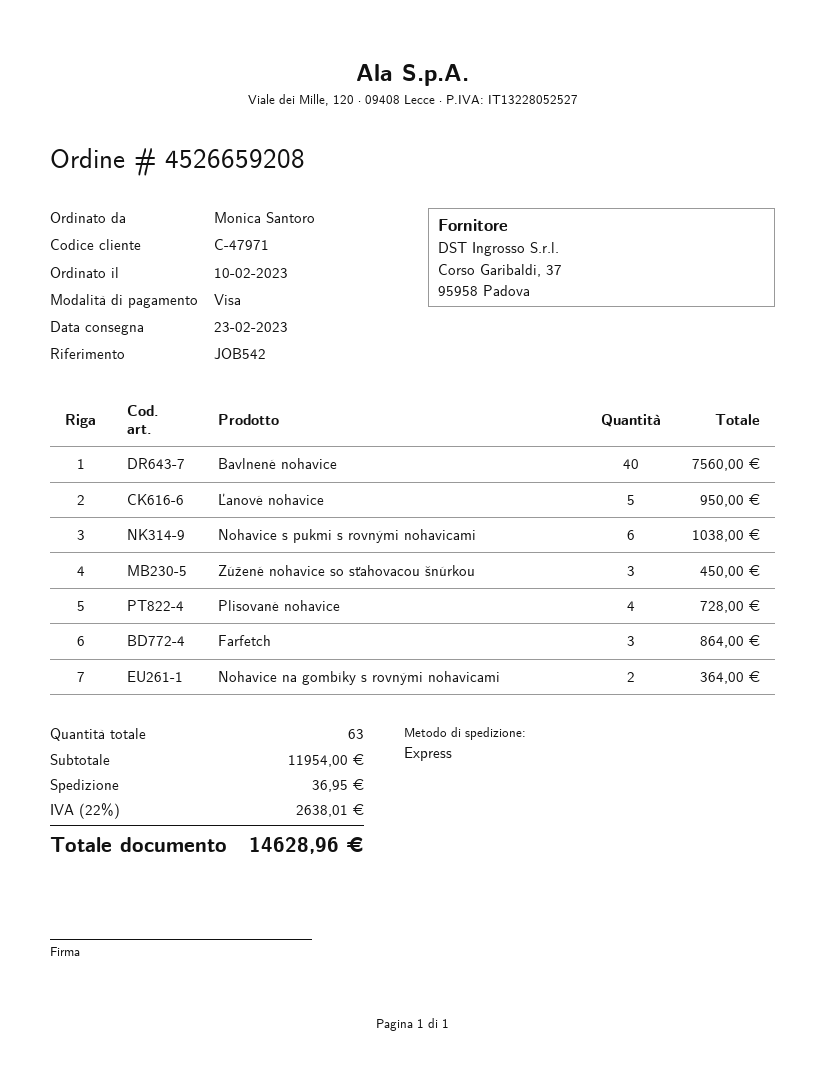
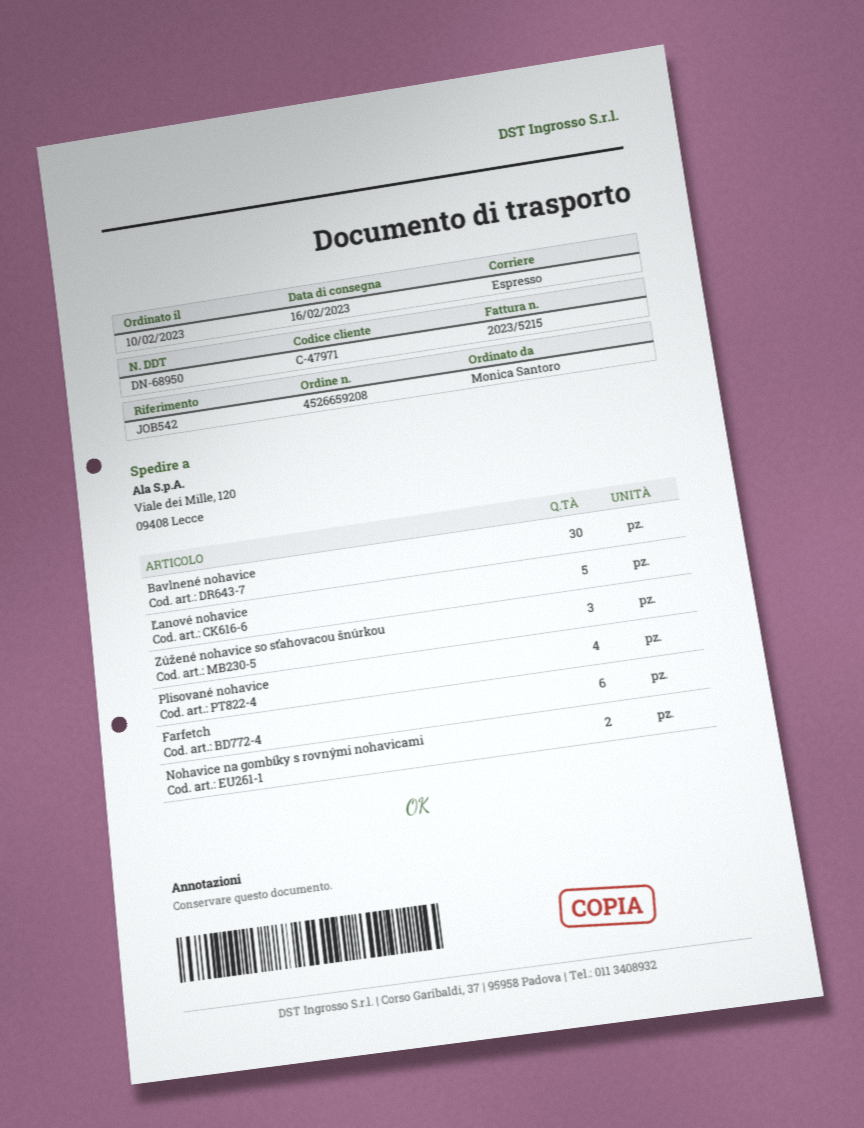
delivery date: 2023-02-23 -> 2023-02-16
Bavlnené nohavice: 40 -> 30
Nohavice s pukmi s rovnými nohavicami: 6 -> none
Farfetch: 3 -> 6

